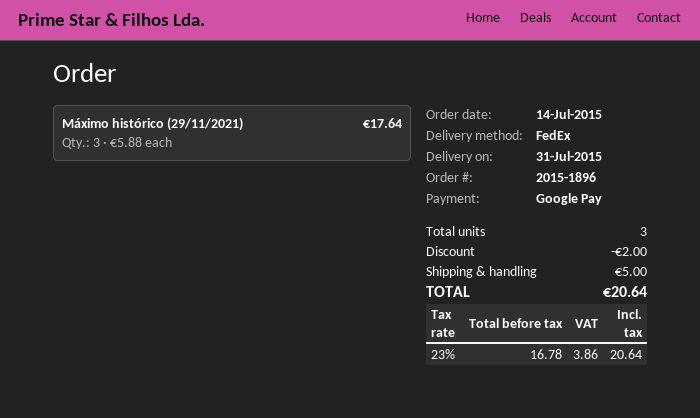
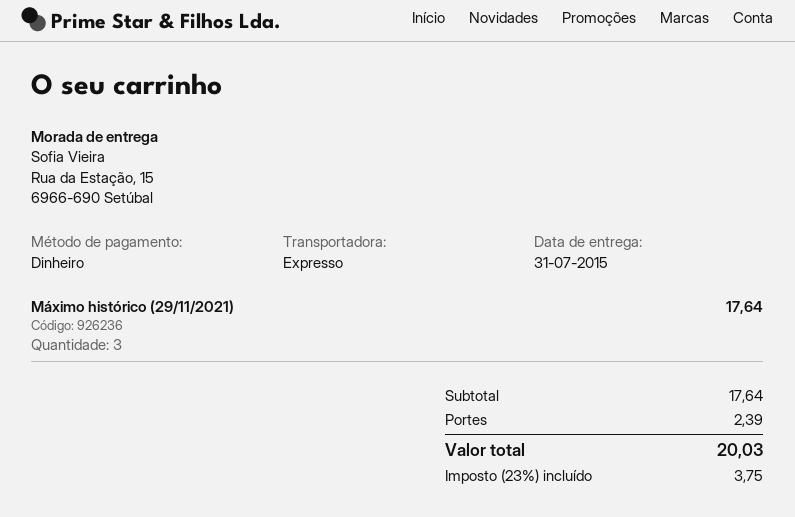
payment method: Google Pay -> cash
shipping method: FedEx -> express
discount: 2.00 -> none
shipping: 5.00 -> 2.39
tax: 23% = 3.86 -> 23% = 3.75
total: 20.64 -> 20.03

